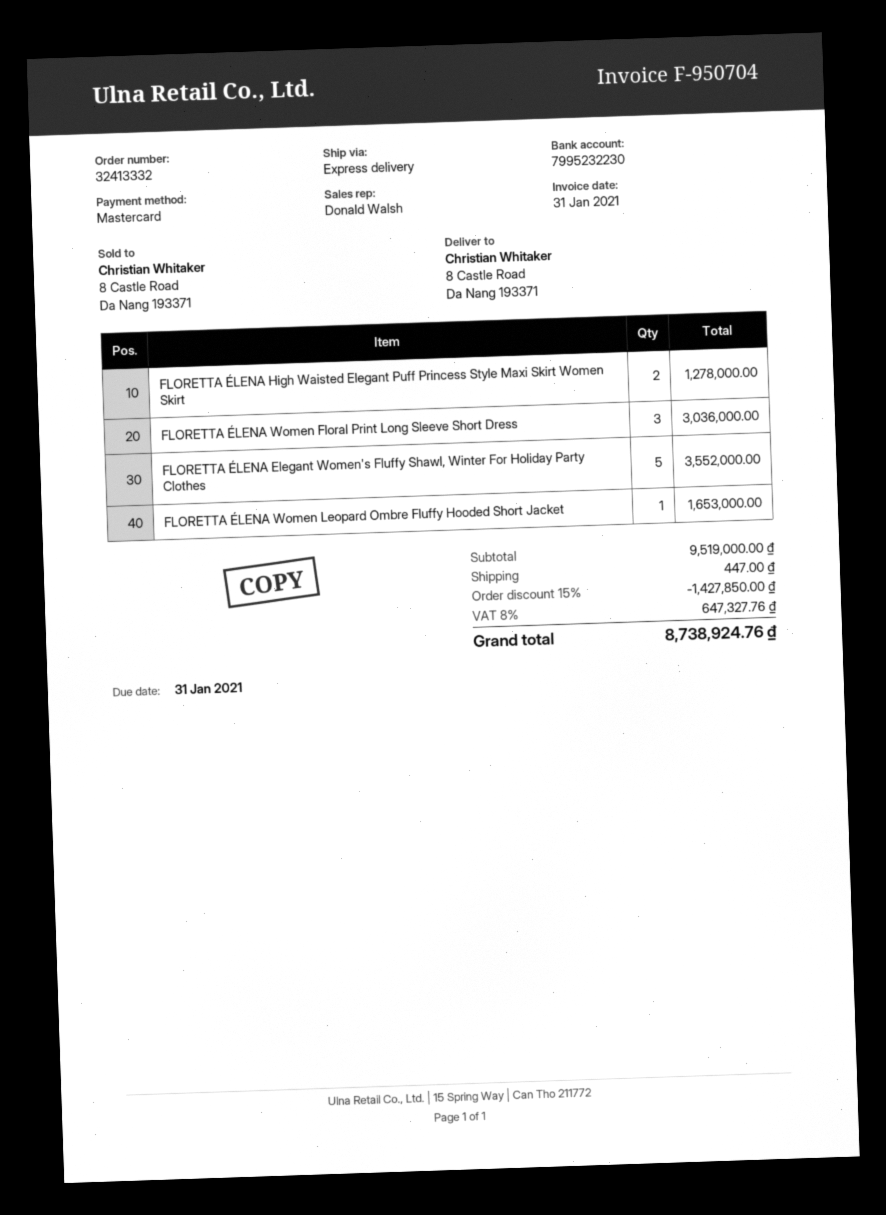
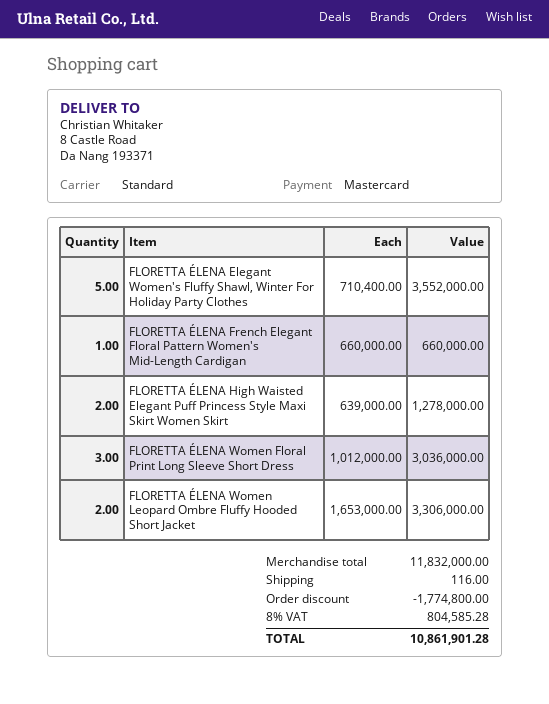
shipping method: express -> standard
FLORETTA ÉLENA Women Leopard Ombre Fluffy Hooded Short Jacket: 1 for 1653000.00 -> 2 for 3306000.00
FLORETTA ÉLENA French Elegant Floral Pattern Women's Mid-Length Cardigan: none -> 1 for 660000.00
subtotal: 9519000.00 -> 11832000.00
discount: 1427850.00 -> 1774800.00
shipping: 447.00 -> 116.00
tax: 8% = 647327.76 -> 8% = 804585.28
total: 8738924.76 -> 10861901.28

